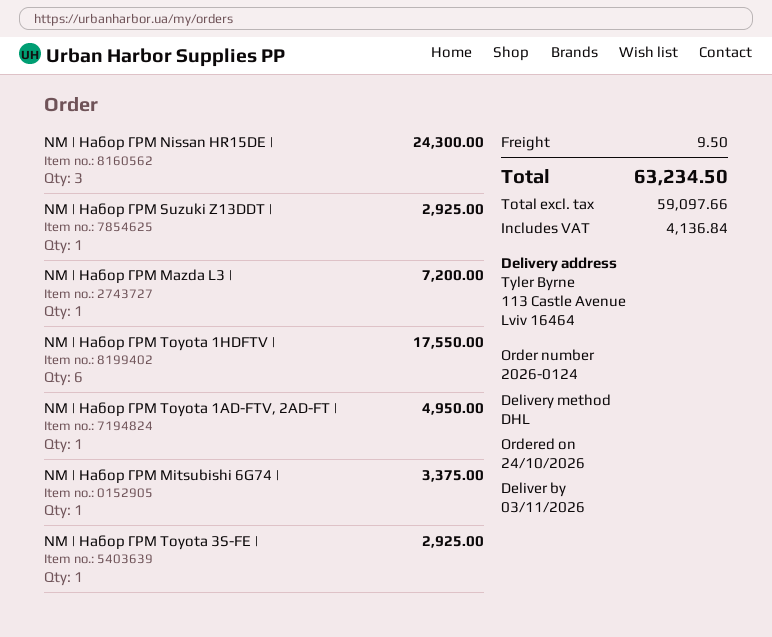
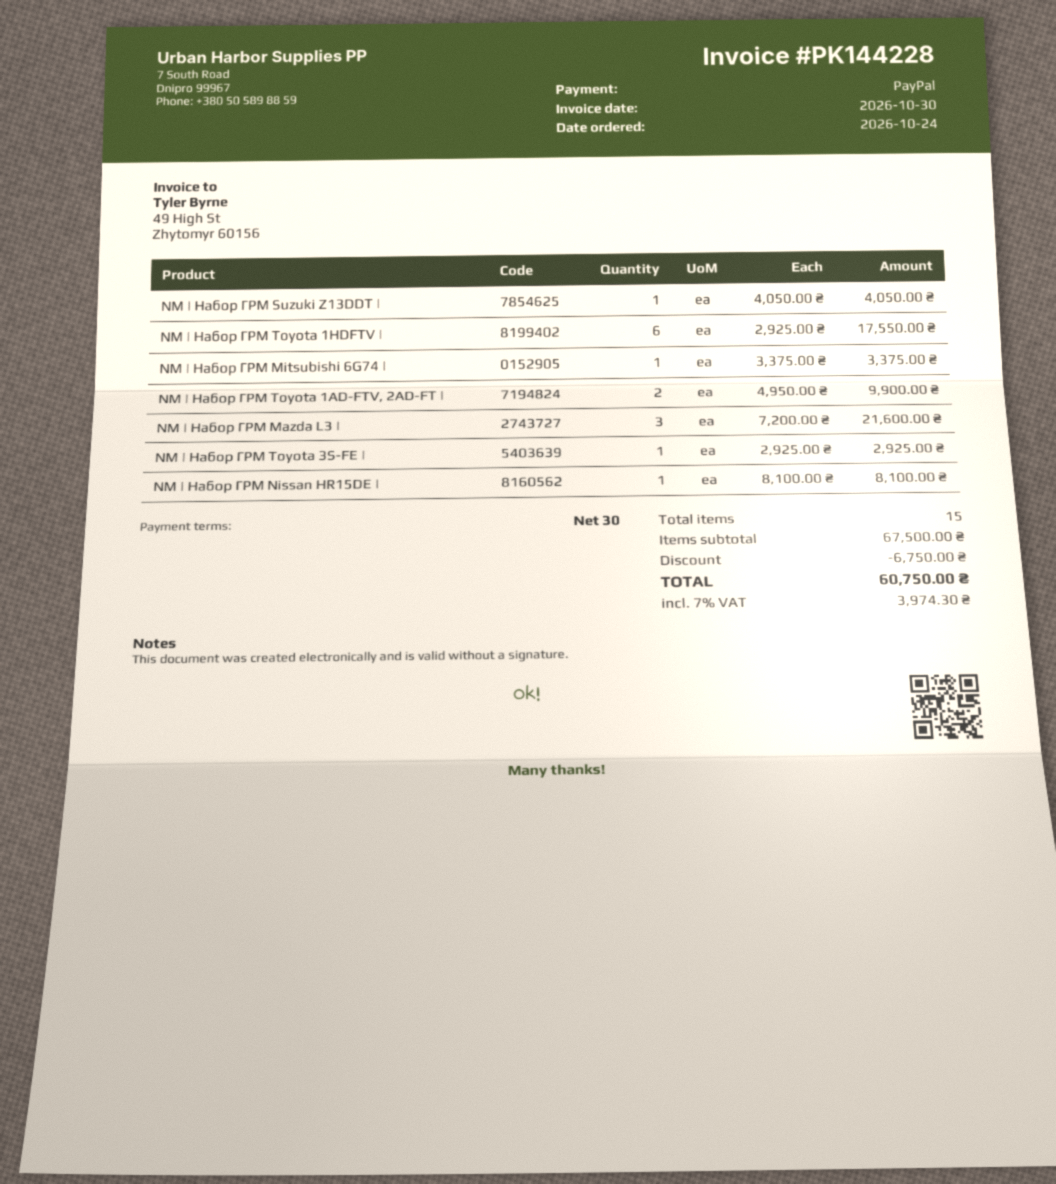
NM | Набор ГРМ Nissan HR15DE |: 3 for 24300.00 -> 1 for 8100.00
NM | Набор ГРМ Suzuki Z13DDT |: 1 for 2925.00 -> 1 for 4050.00
NM | Набор ГРМ Mazda L3 |: 1 for 7200.00 -> 3 for 21600.00
NM | Набор ГРМ Toyota 1AD-FTV, 2AD-FT |: 1 for 4950.00 -> 2 for 9900.00
discount: none -> 6750.00
shipping: 9.50 -> none
tax: 4136.84 -> 3974.30
total: 63234.50 -> 60750.00

